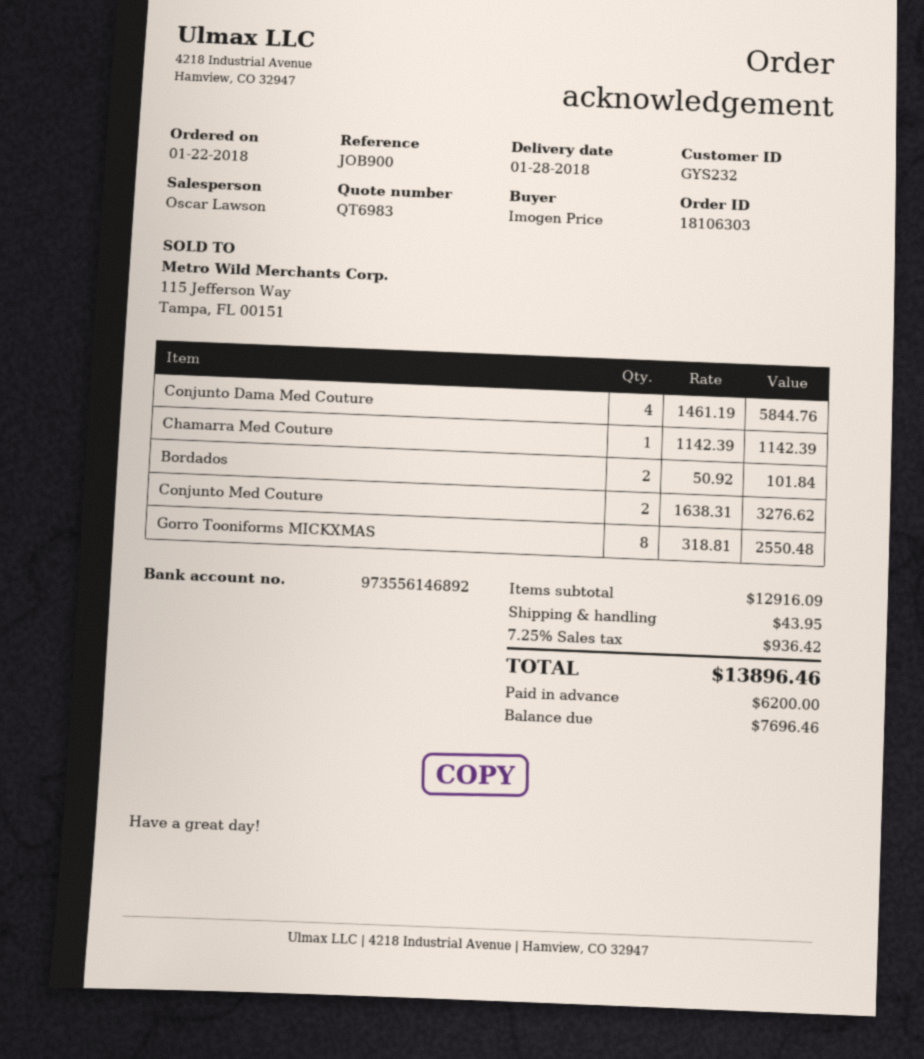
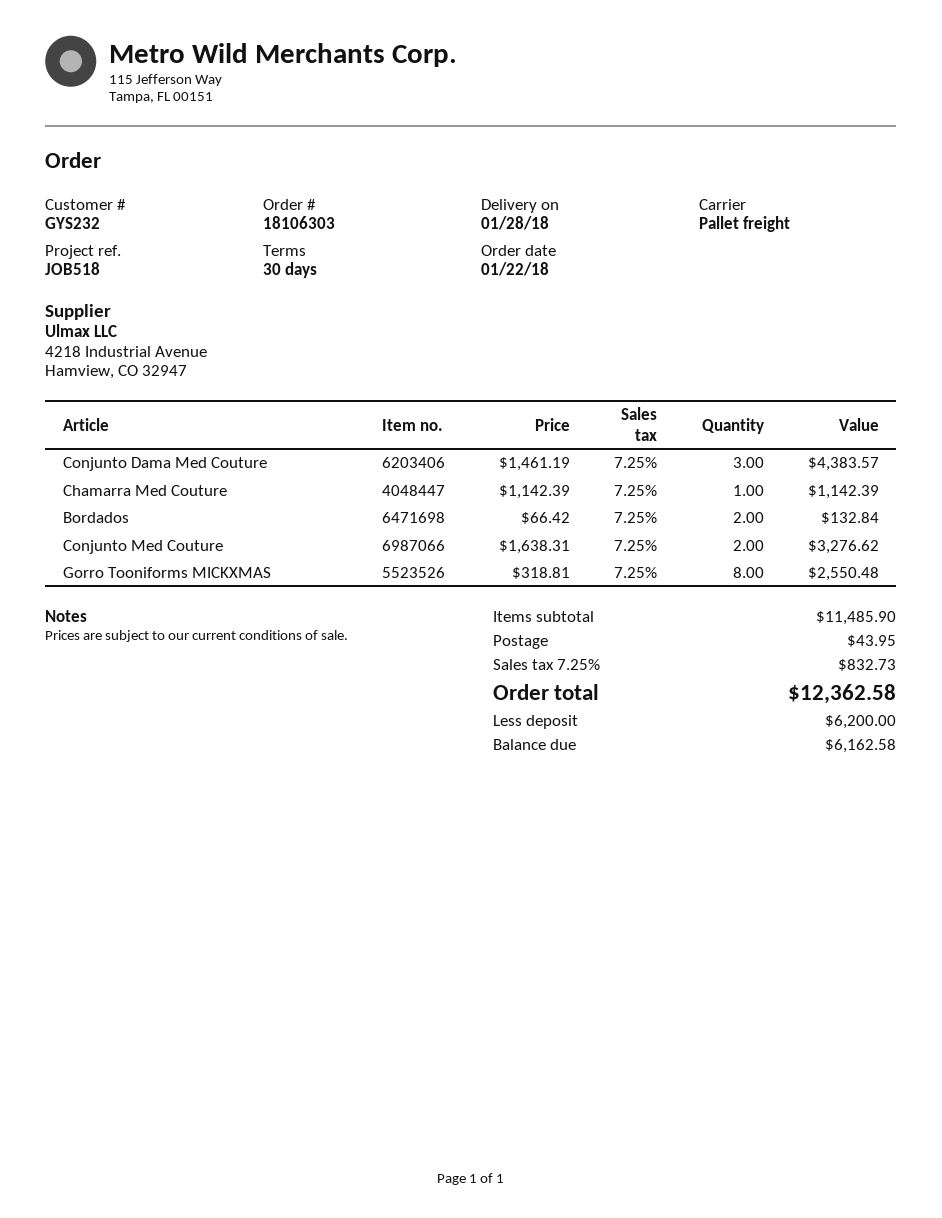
reference: JOB900 -> JOB518
Conjunto Dama Med Couture: 4 x 1461.19 = 5844.76 -> 3 x 1461.19 = 4383.57
Bordados: 2 x 50.92 = 101.84 -> 2 x 66.42 = 132.84
subtotal: 12916.09 -> 11485.90
tax: 7.25% = 936.42 -> 7.25% = 832.73
total: 13896.46 -> 12362.58
balance: 7696.46 -> 6162.58

